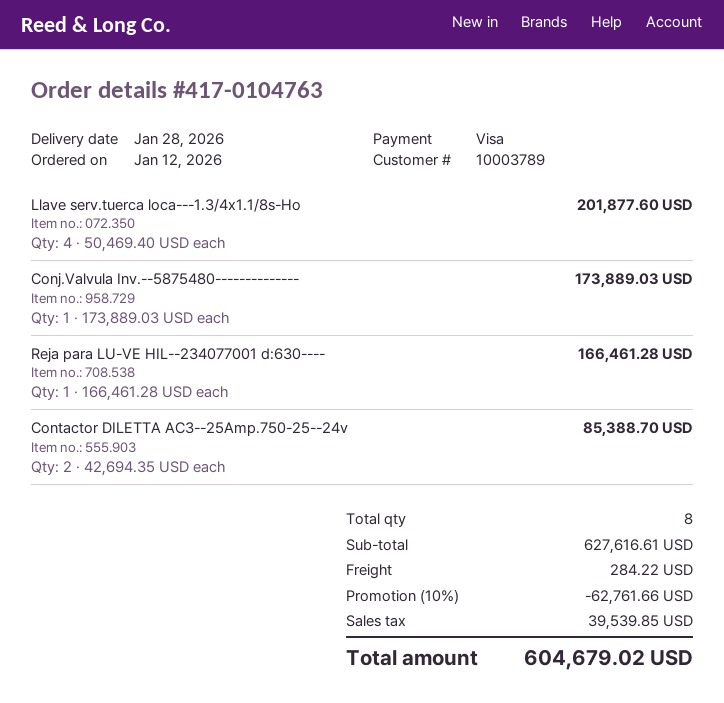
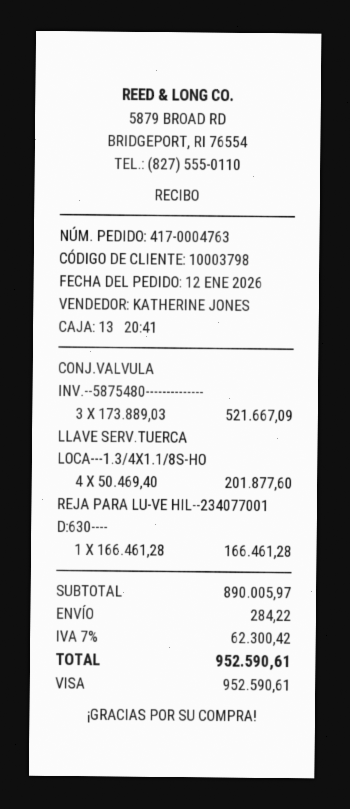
order number: 417-0104763 -> 417-0004763
customer number: 10003789 -> 10003798
Conj.Valvula Inv.--5875480--------------: 1 x 173889.03 = 173889.03 -> 3 x 173889.03 = 521667.09
Contactor DILETTA AC3--25Amp.750-25--24v: 2 x 42694.35 = 85388.70 -> none
subtotal: 627616.61 -> 890005.97
discount: 10% = 62761.66 -> none
tax: 39539.85 -> 62300.42
total: 604679.02 -> 952590.61

